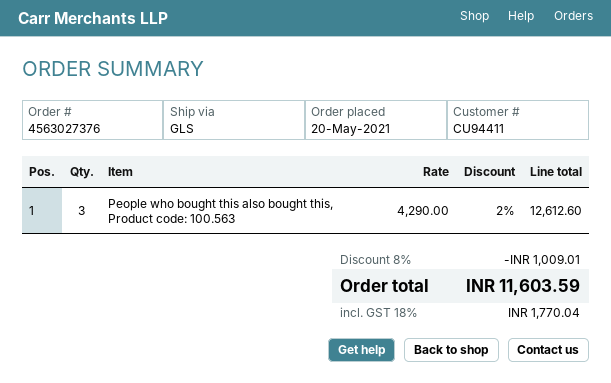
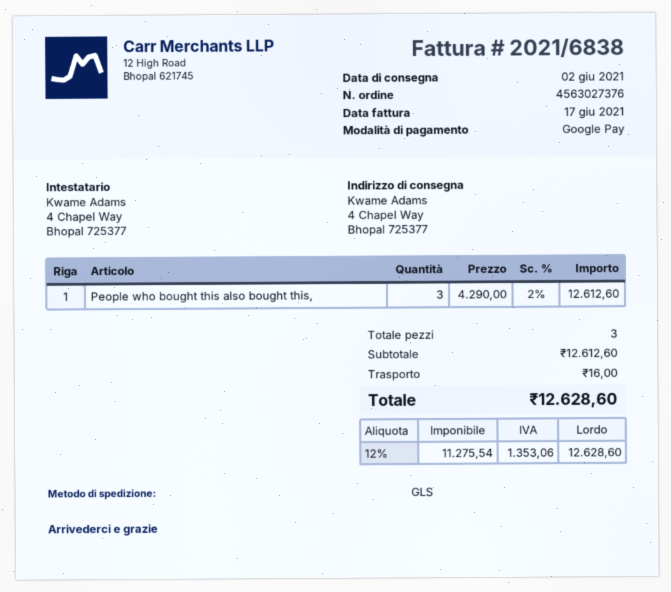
discount: 8% = 1009.01 -> none
shipping: none -> 16.00
tax: 18% = 1770.04 -> 12% = 1353.06
total: 11603.59 -> 12628.60

